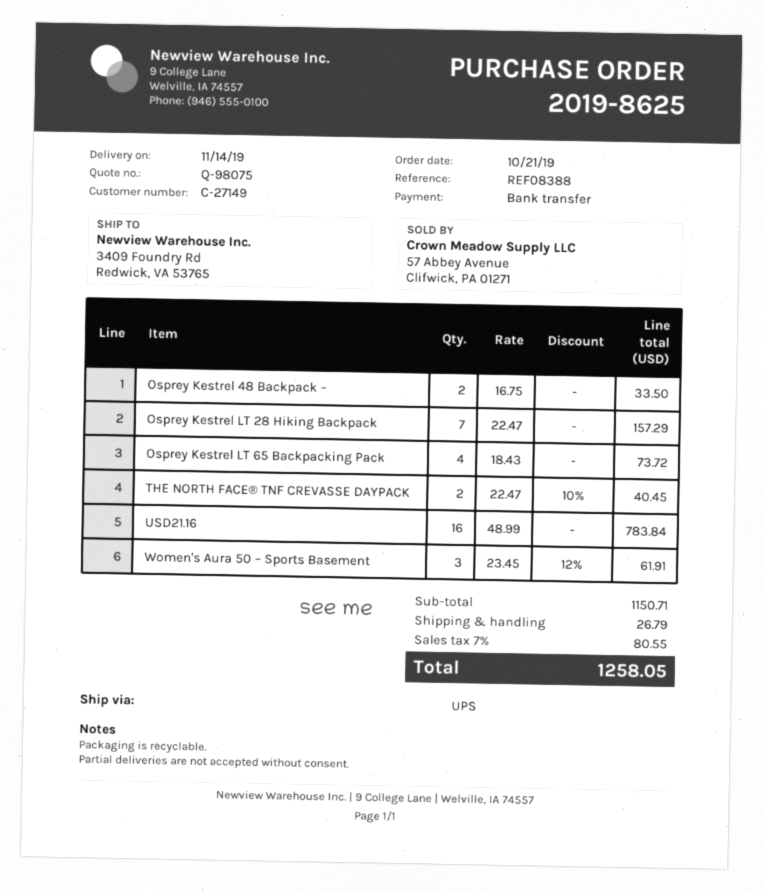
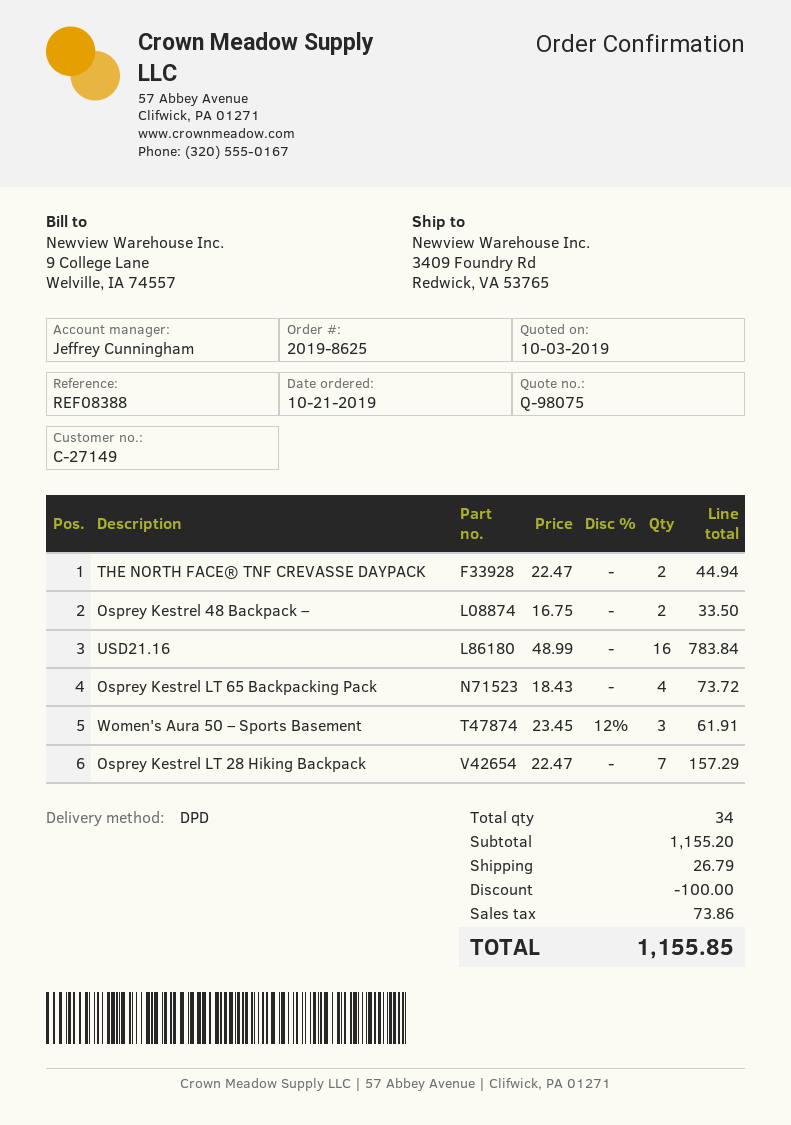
shipping method: UPS -> DPD
THE NORTH FACE® TNF CREVASSE DAYPACK: 2 x 22.47 - 10% = 40.45 -> 2 x 22.47 = 44.94
subtotal: 1150.71 -> 1155.20
discount: none -> 100.00
tax: 80.55 -> 73.86
total: 1258.05 -> 1155.85

